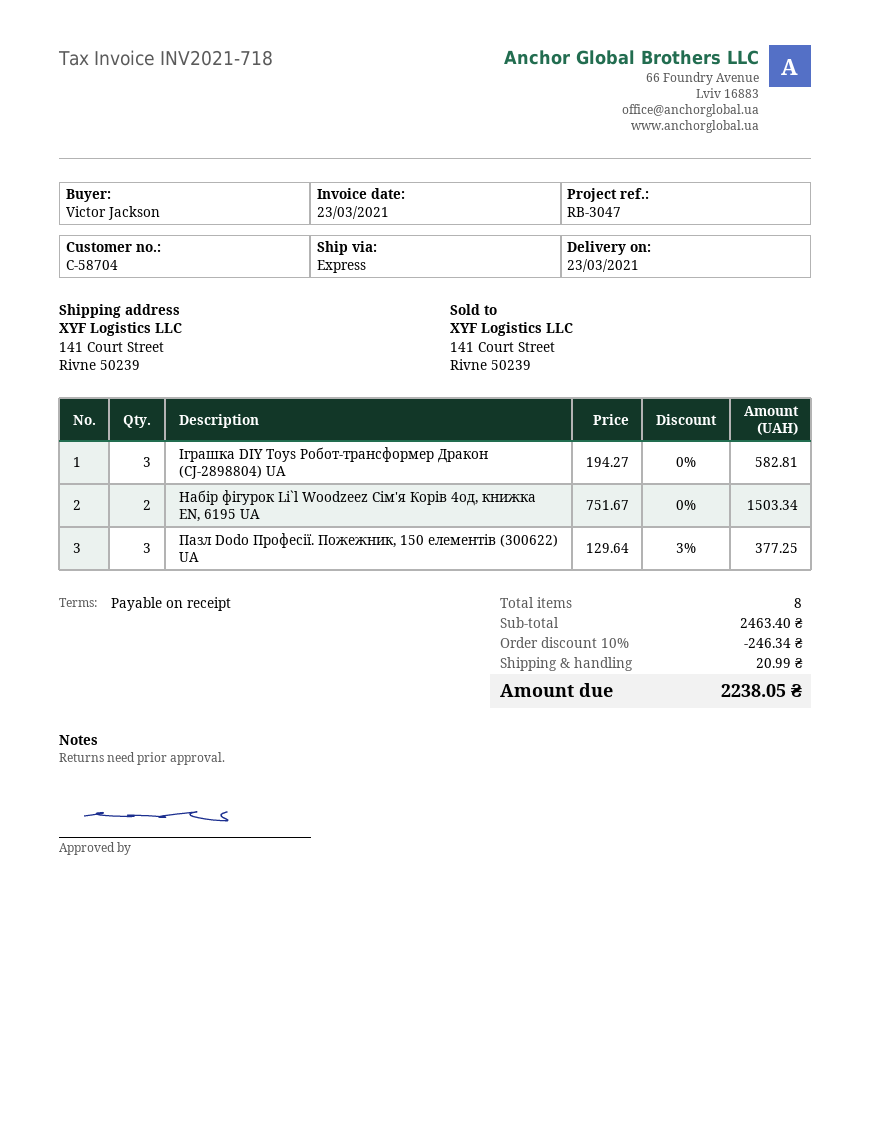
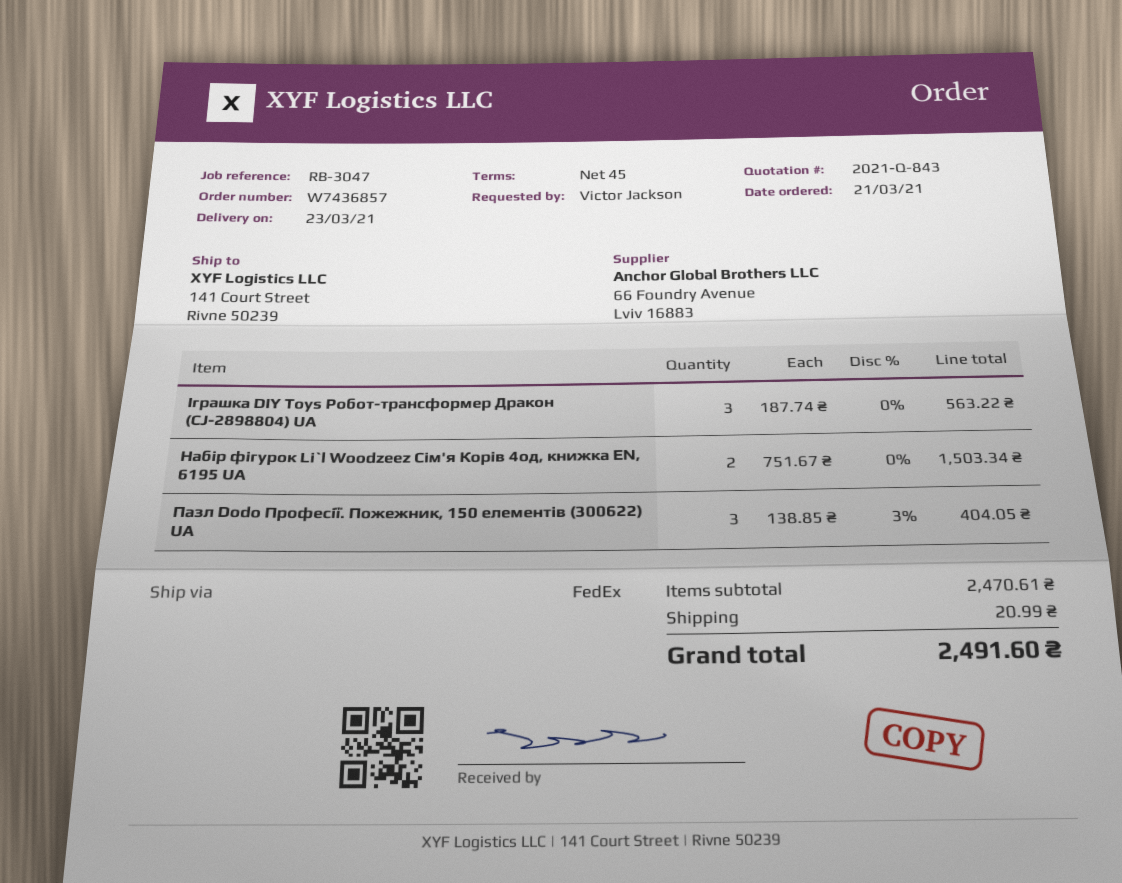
payment terms: on receipt -> 45 days
shipping method: express -> FedEx
Іграшка DIY Toys Робот-трансформер Дракон (CJ-2898804) UA: 3 x 194.27 = 582.81 -> 3 x 187.74 = 563.22
Пазл Dodo Професії. Пожежник, 150 елементів (300622) UA: 3 x 129.64 - 3% = 377.25 -> 3 x 138.85 - 3% = 404.05
subtotal: 2463.40 -> 2470.61
discount: 10% = 246.34 -> none
total: 2238.05 -> 2491.60

